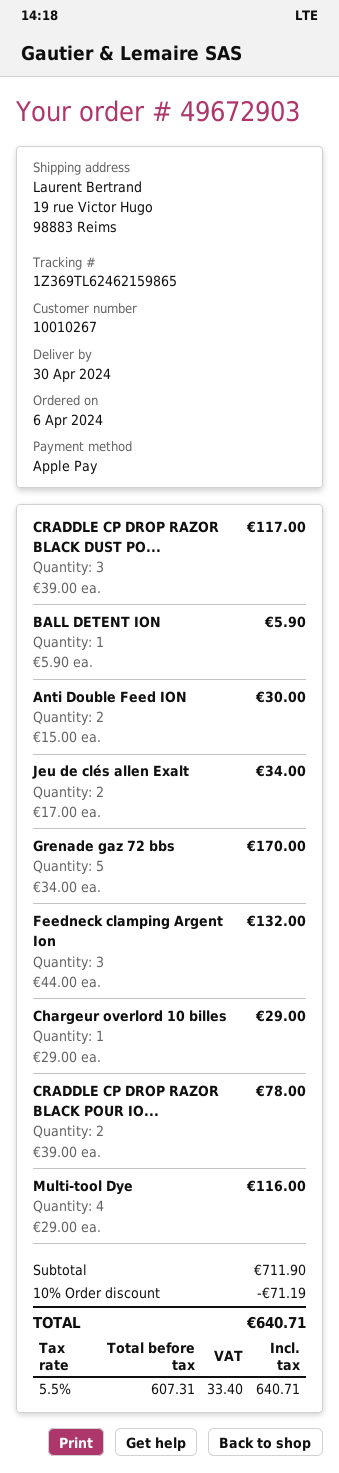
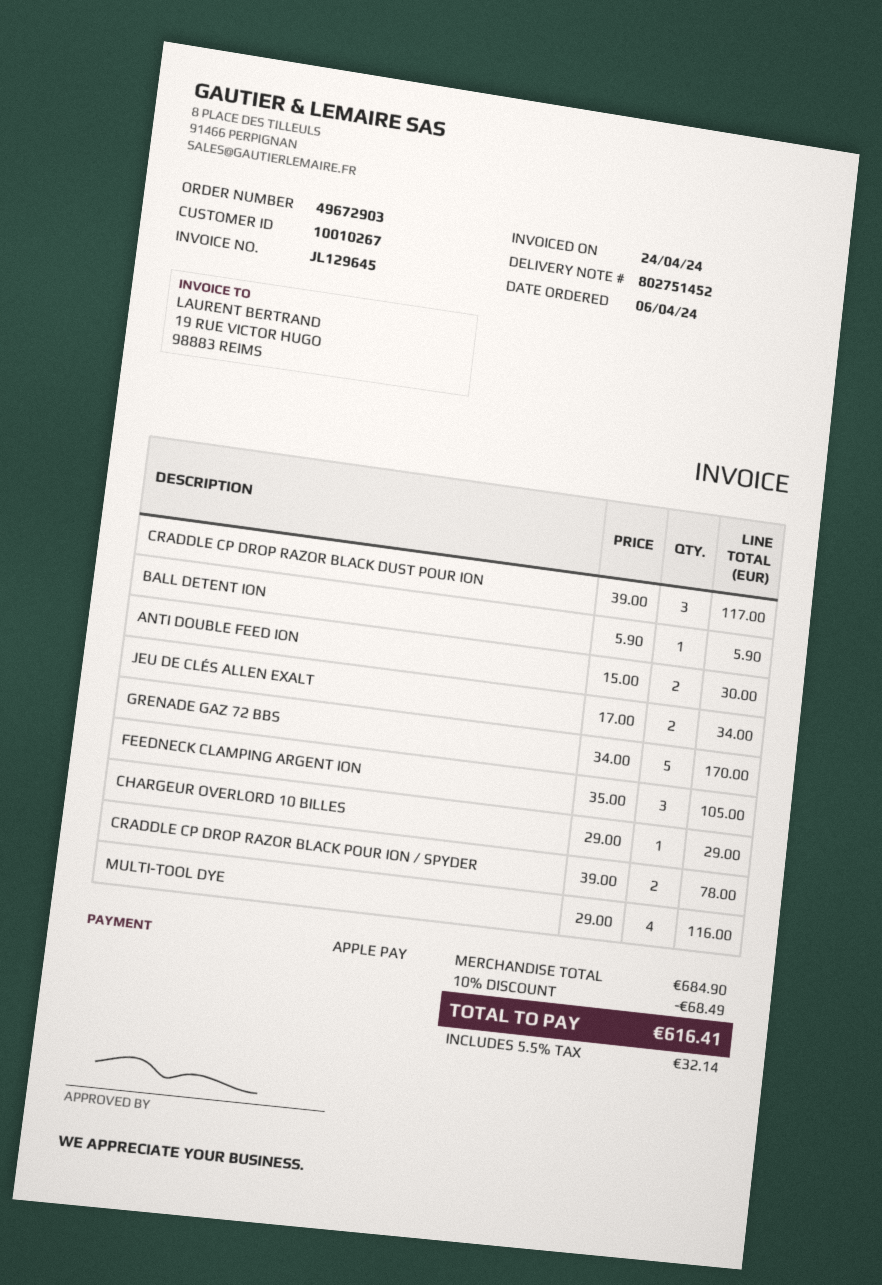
Feedneck clamping Argent Ion: 3 x 44.00 = 132.00 -> 3 x 35.00 = 105.00
subtotal: 711.90 -> 684.90
discount: 10% = 71.19 -> 10% = 68.49
tax: 5.5% = 33.40 -> 5.5% = 32.14
total: 640.71 -> 616.41

